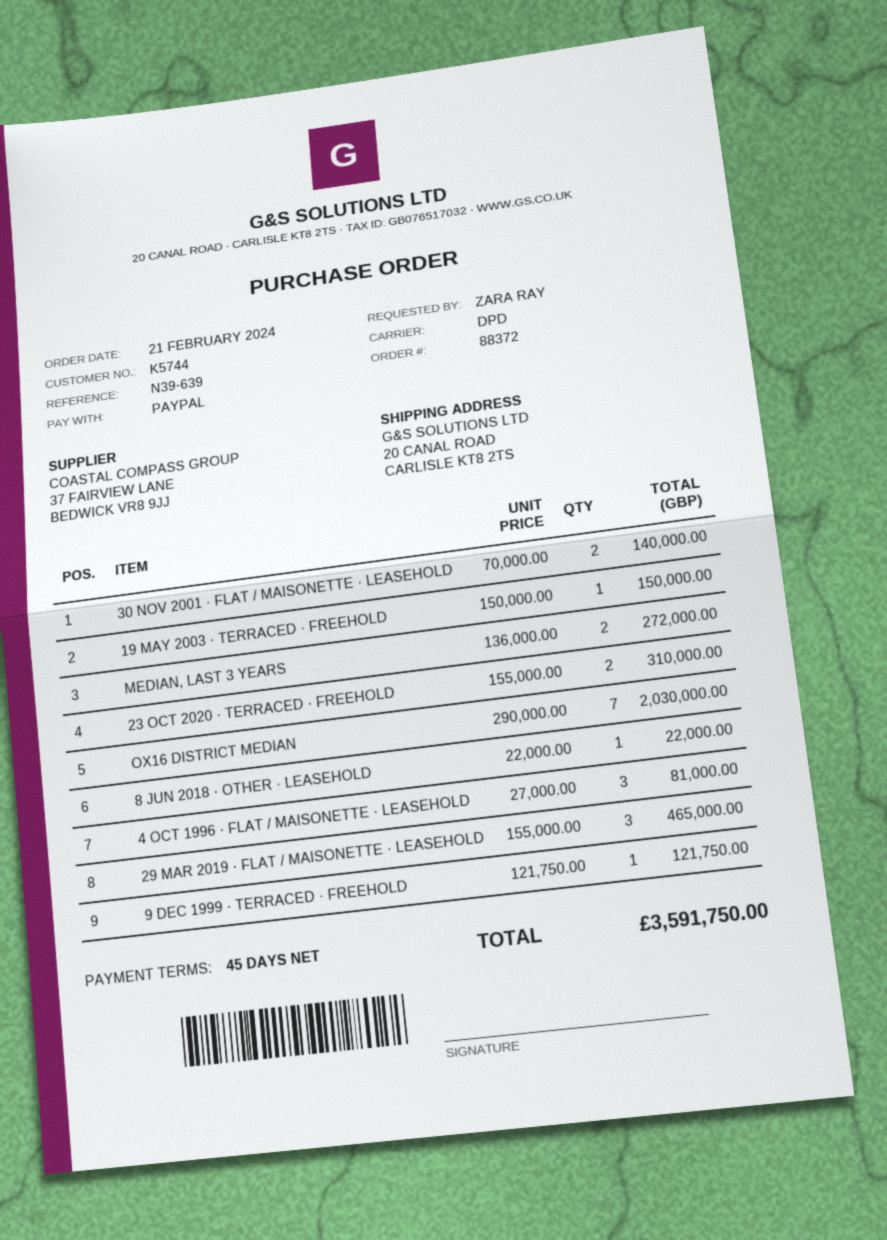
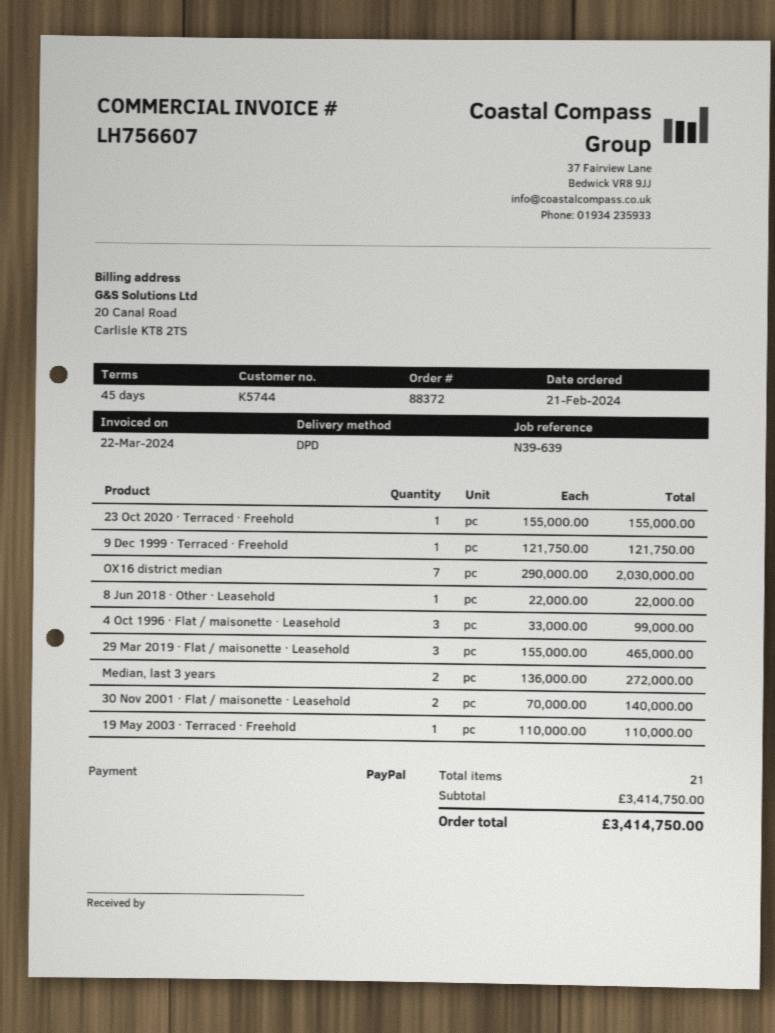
19 MAY 2003 · TERRACED · FREEHOLD: 1 x 150000.00 = 150000.00 -> 1 x 110000.00 = 110000.00
23 OCT 2020 · TERRACED · FREEHOLD: 2 x 155000.00 = 310000.00 -> 1 x 155000.00 = 155000.00
4 OCT 1996 · FLAT / MAISONETTE · LEASEHOLD: 3 x 27000.00 = 81000.00 -> 3 x 33000.00 = 99000.00
total: 3591750.00 -> 3414750.00

